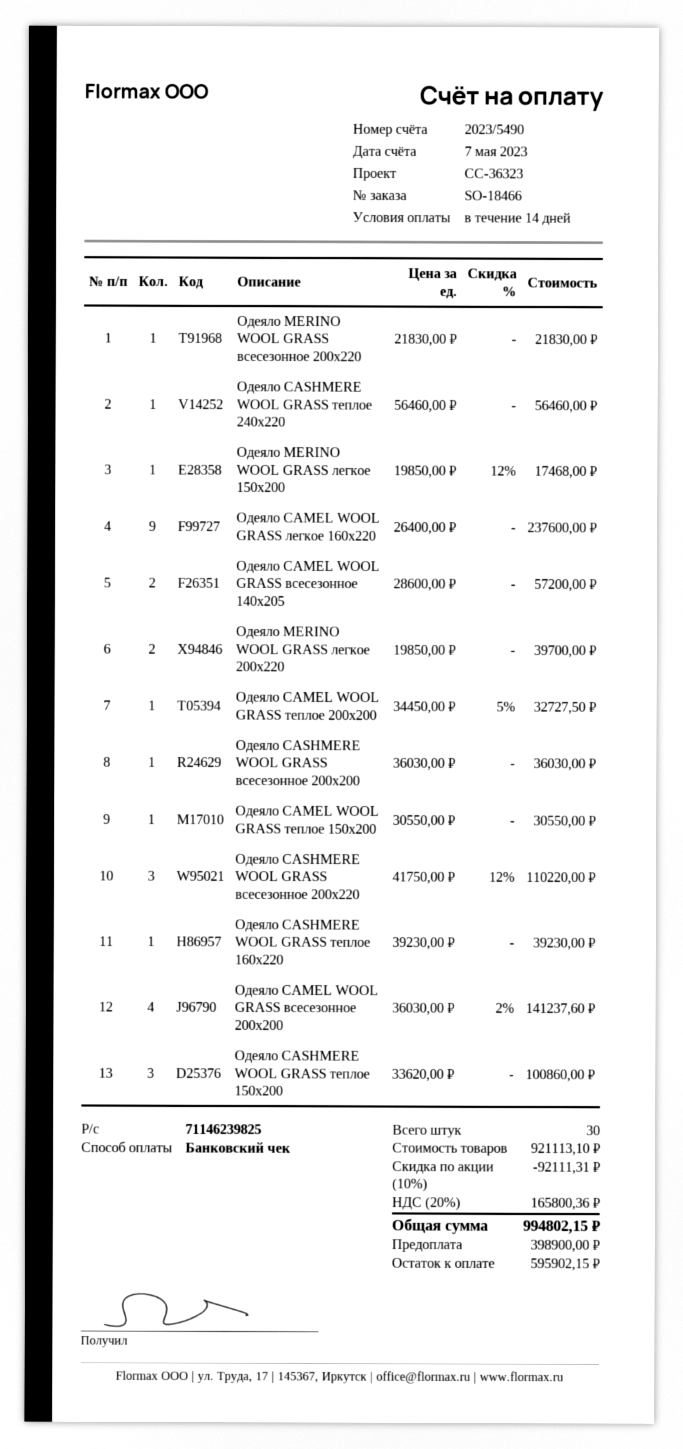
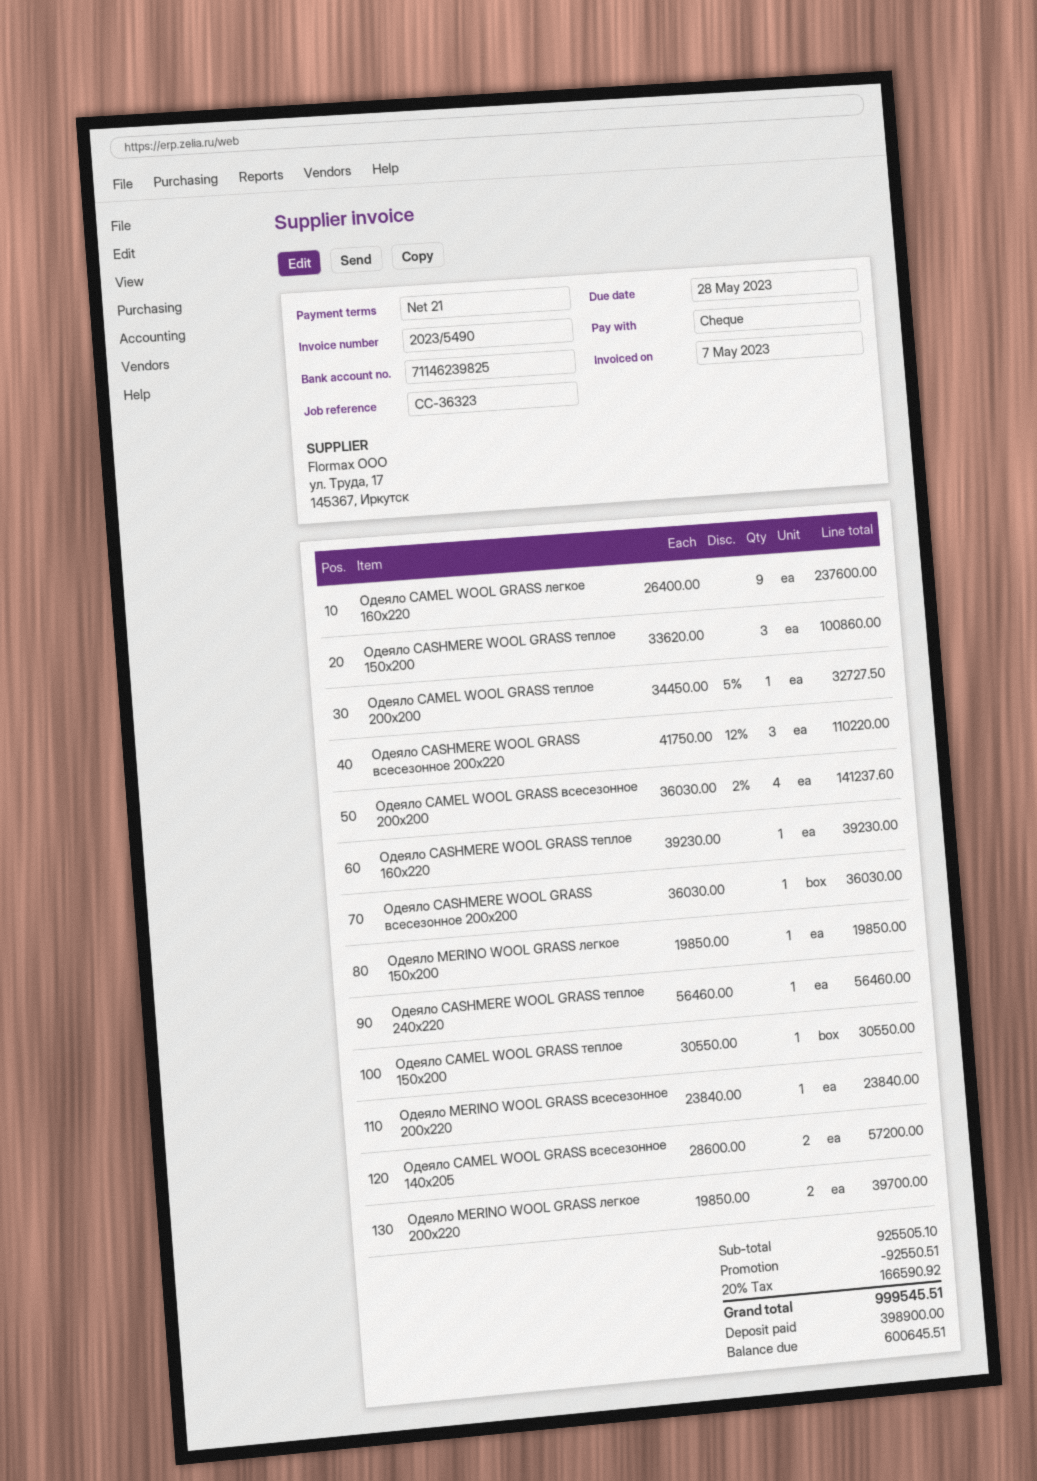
payment terms: 14 days -> 21 days
Одеяло MERINO WOOL GRASS всесезонное 200x220: 1 x 21830.00 = 21830.00 -> 1 x 23840.00 = 23840.00
Одеяло MERINO WOOL GRASS легкое 150x200: 1 x 19850.00 - 12% = 17468.00 -> 1 x 19850.00 = 19850.00
subtotal: 921113.10 -> 925505.10
discount: 92111.31 -> 92550.51
tax: 20% = 165800.36 -> 20% = 166590.92
total: 994802.15 -> 999545.51
balance: 595902.15 -> 600645.51

